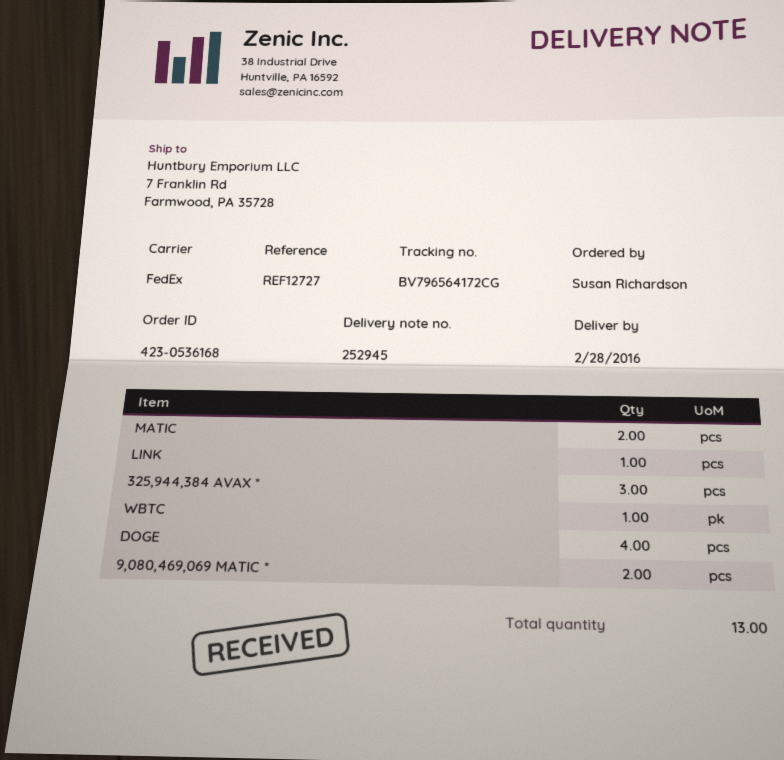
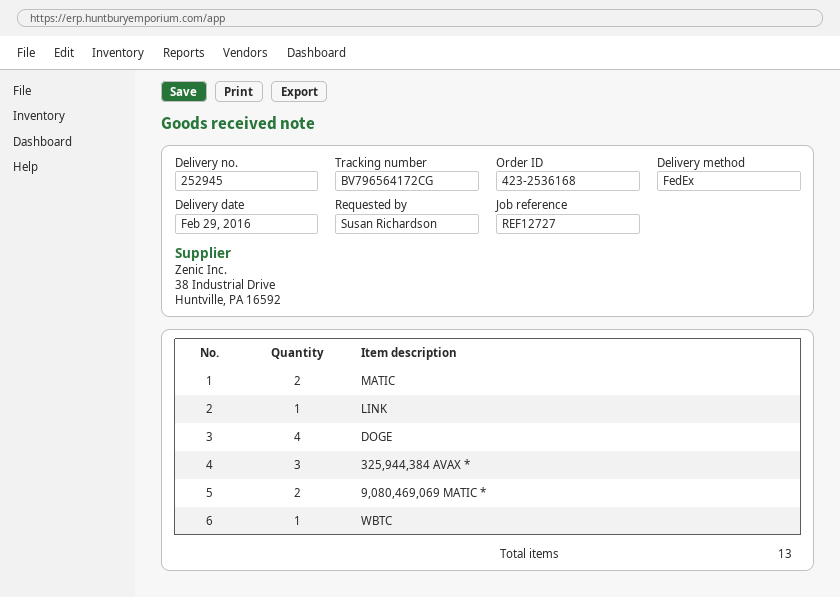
order number: 423-0536168 -> 423-2536168
delivery date: 2016-02-28 -> 2016-02-29

